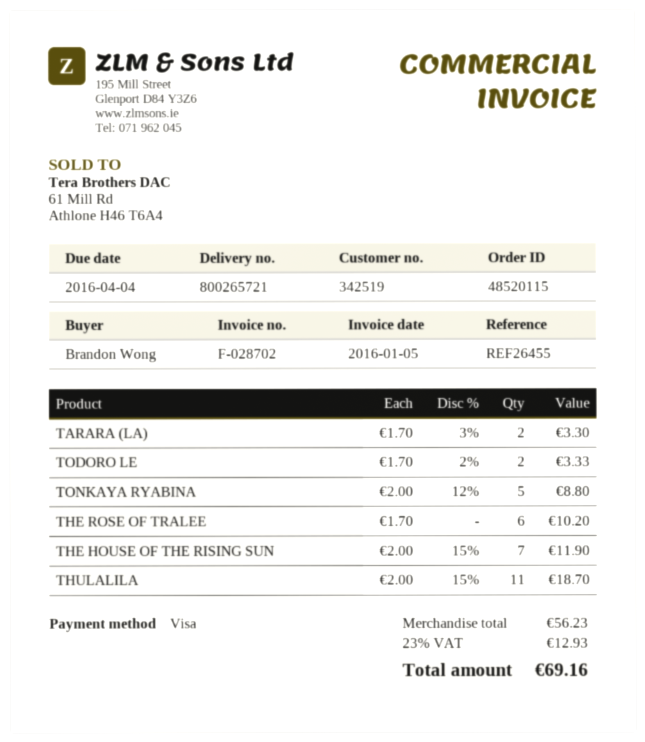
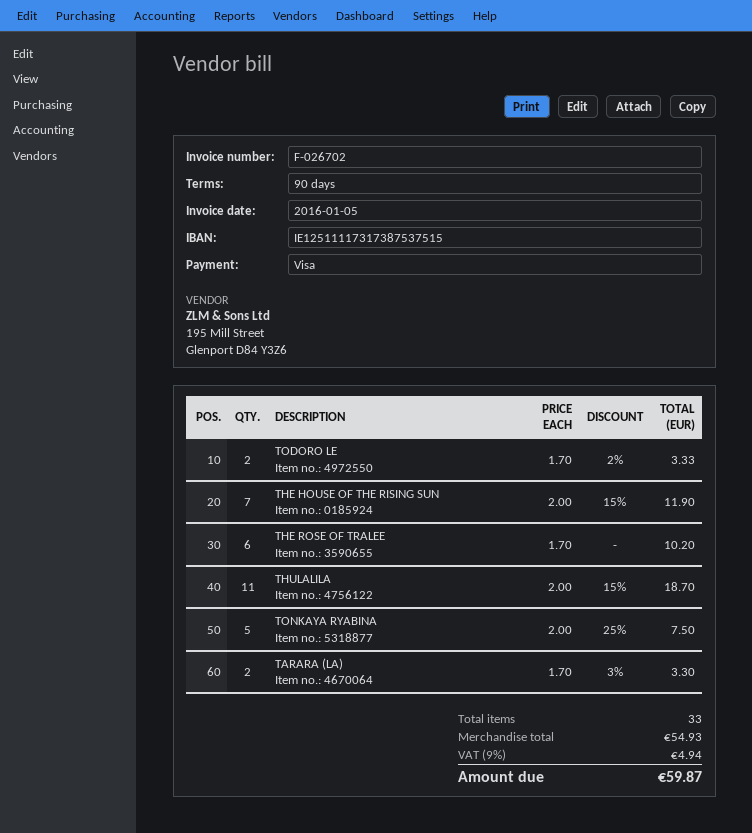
invoice number: F-028702 -> F-026702
TONKAYA RYABINA: 5 x 2.00 - 12% = 8.80 -> 5 x 2.00 - 25% = 7.50
subtotal: 56.23 -> 54.93
tax: 23% = 12.93 -> 9% = 4.94
total: 69.16 -> 59.87

